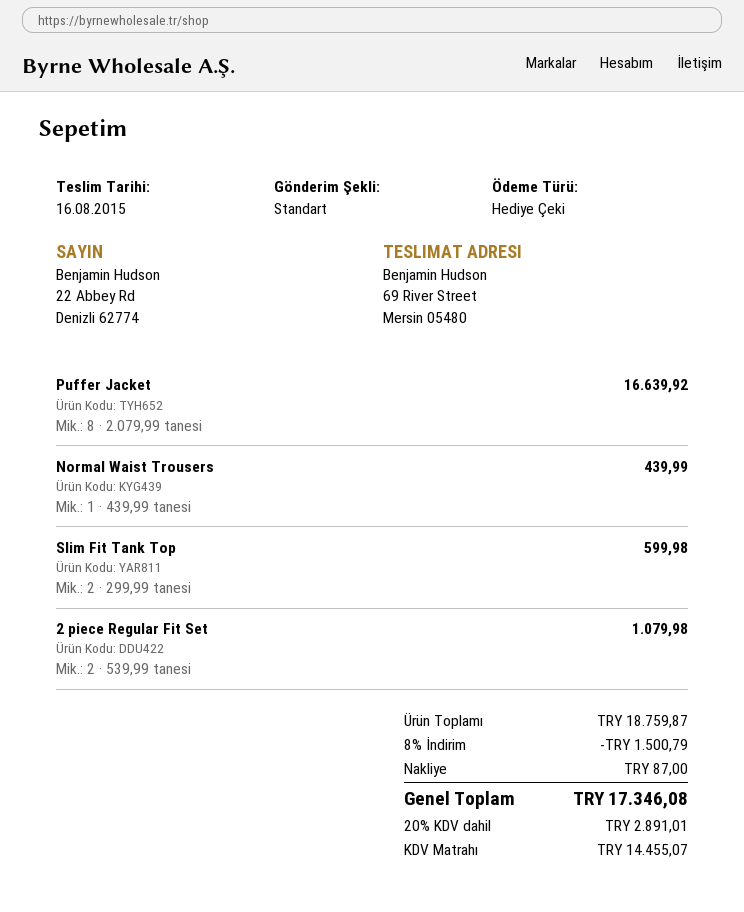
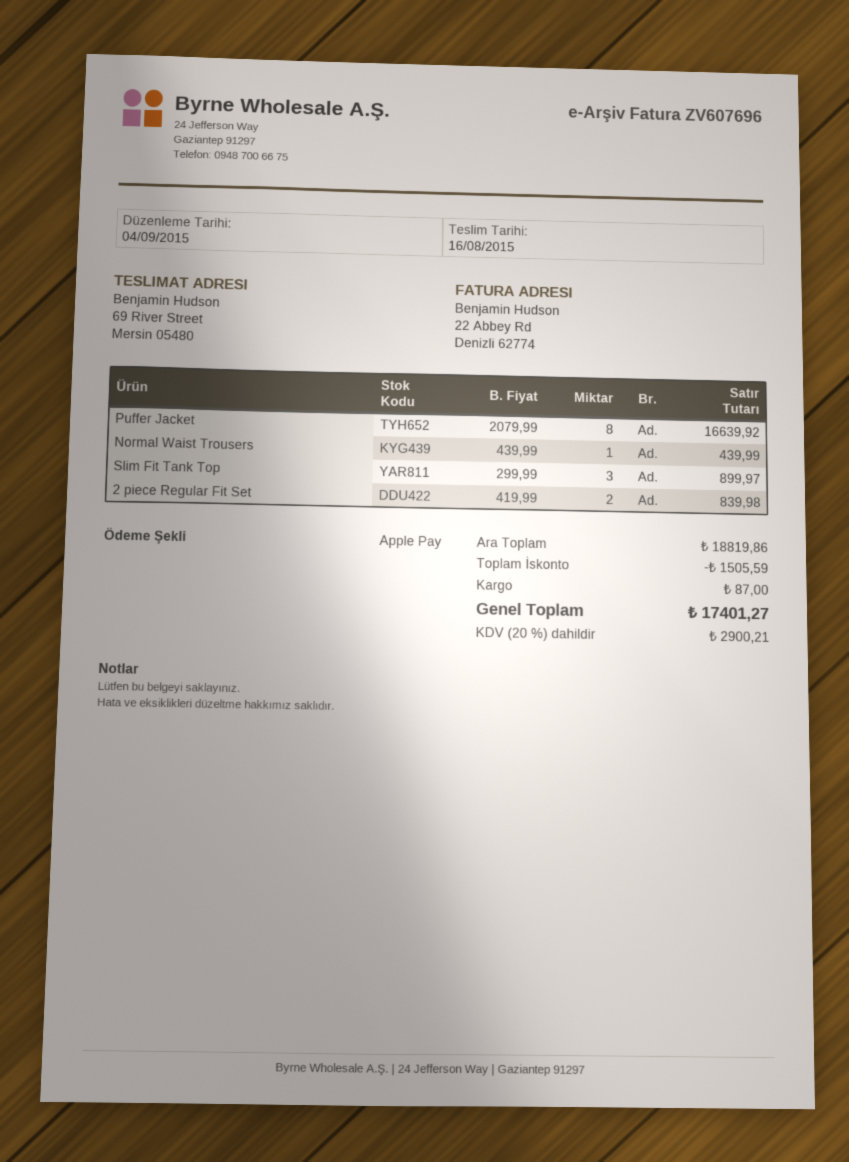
payment method: gift card -> Apple Pay
Slim Fit Tank Top: 2 x 299.99 = 599.98 -> 3 x 299.99 = 899.97
2 piece Regular Fit Set: 2 x 539.99 = 1079.98 -> 2 x 419.99 = 839.98
subtotal: 18759.87 -> 18819.86
discount: 1500.79 -> 1505.59
tax: 20% = 2891.01 -> 20% = 2900.21
total: 17346.08 -> 17401.27

